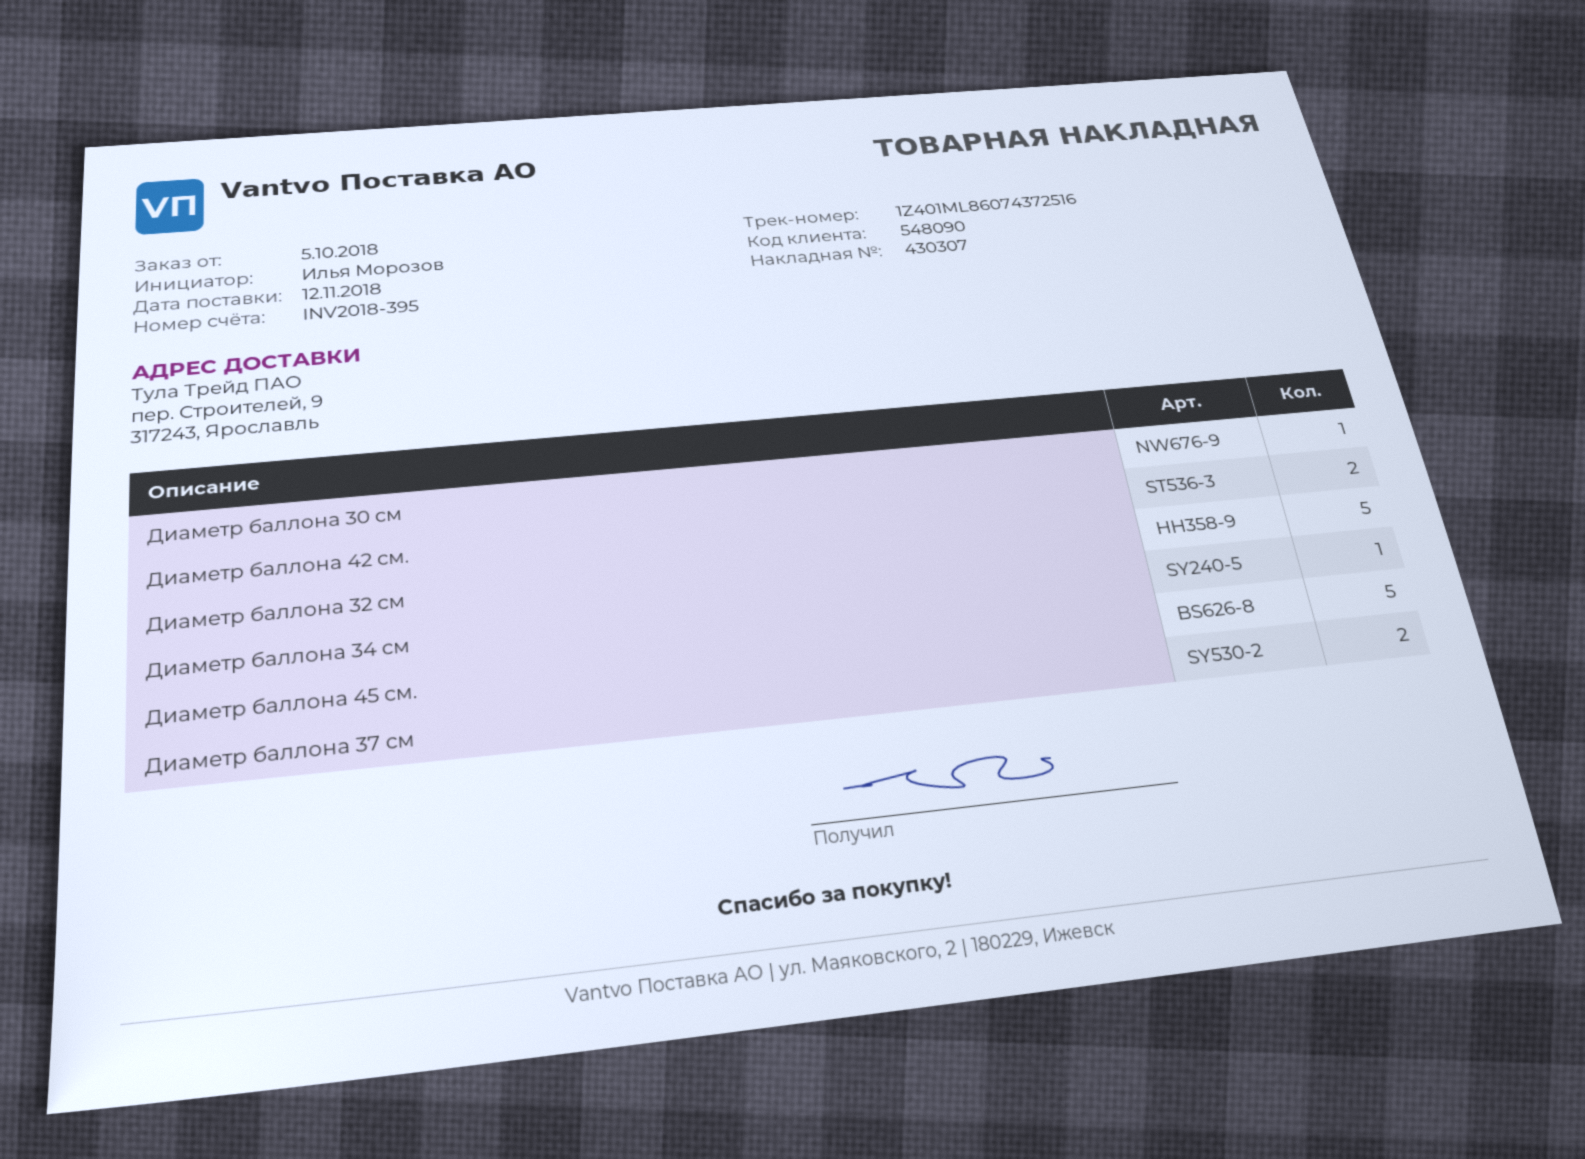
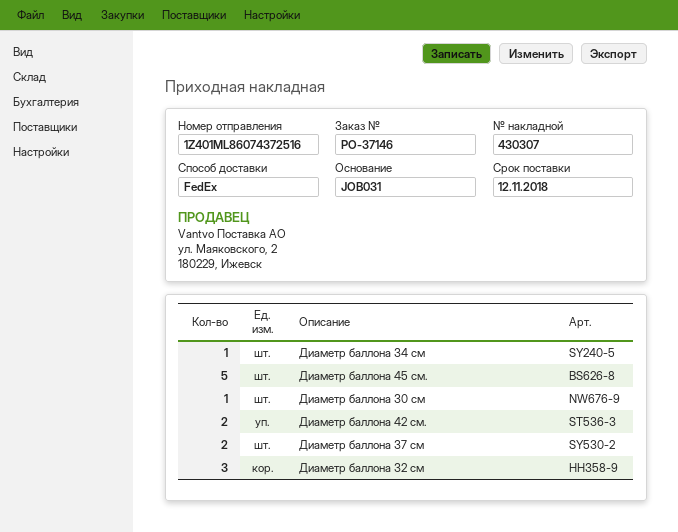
Диаметр баллона 32 см: 5 -> 3

